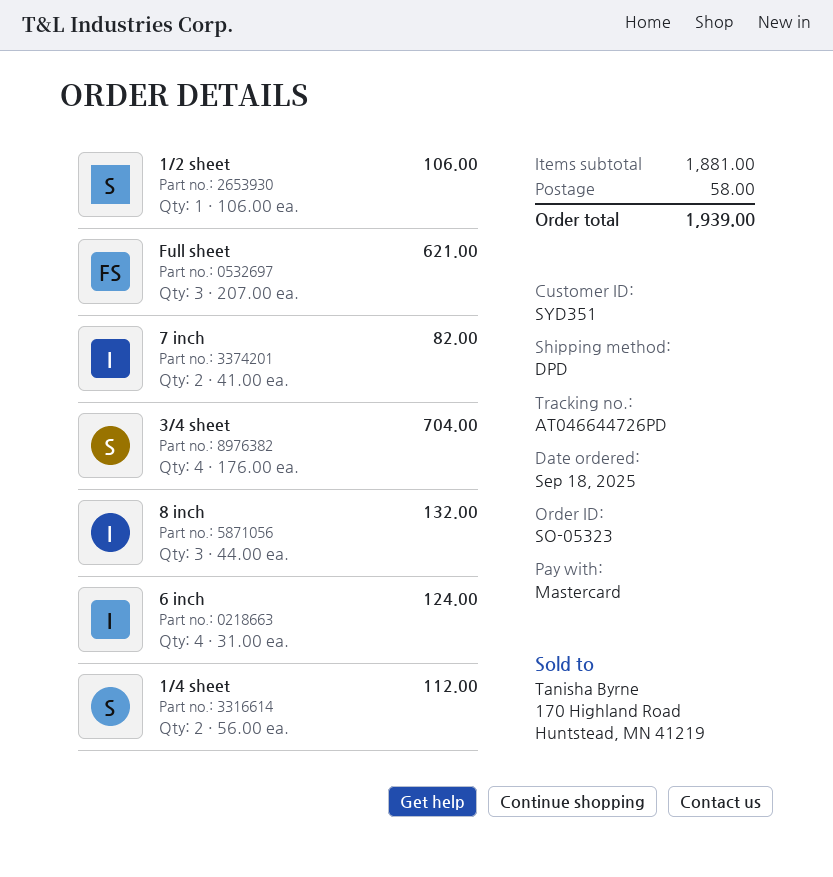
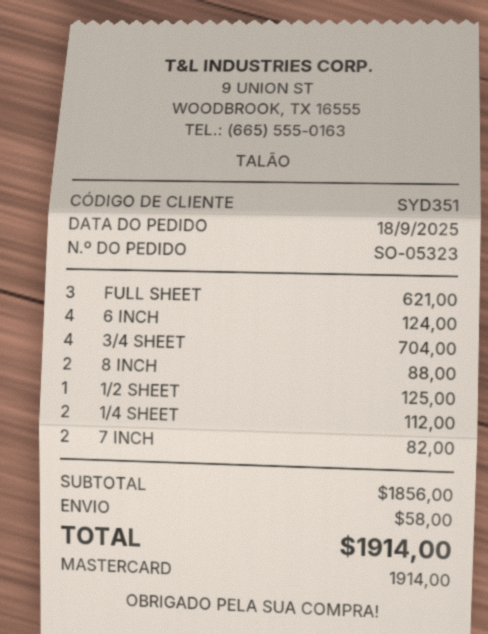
1/2 sheet: 1 for 106.00 -> 1 for 125.00
8 inch: 3 for 132.00 -> 2 for 88.00
subtotal: 1881.00 -> 1856.00
total: 1939.00 -> 1914.00

